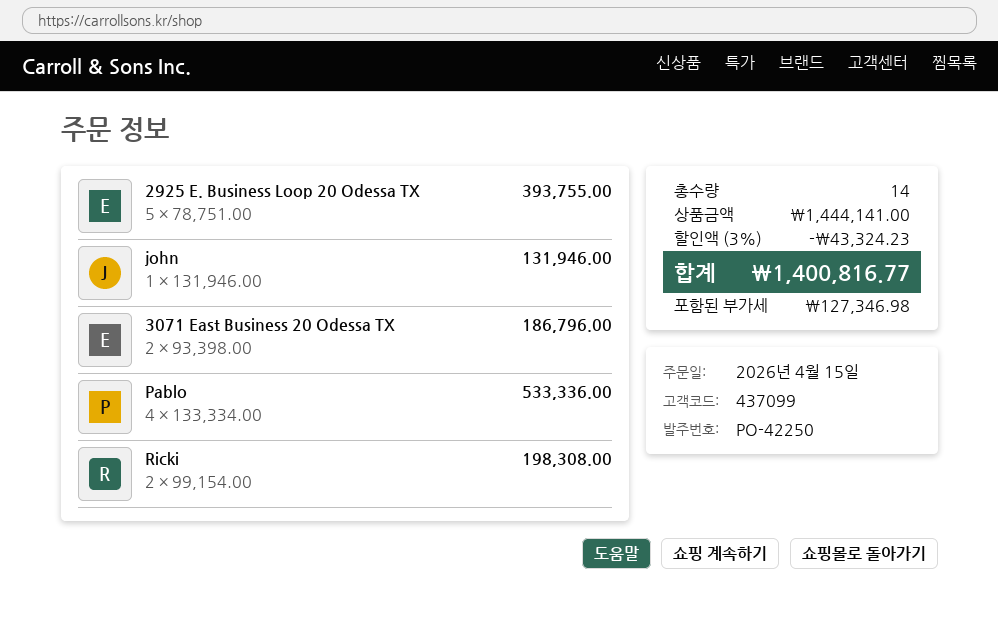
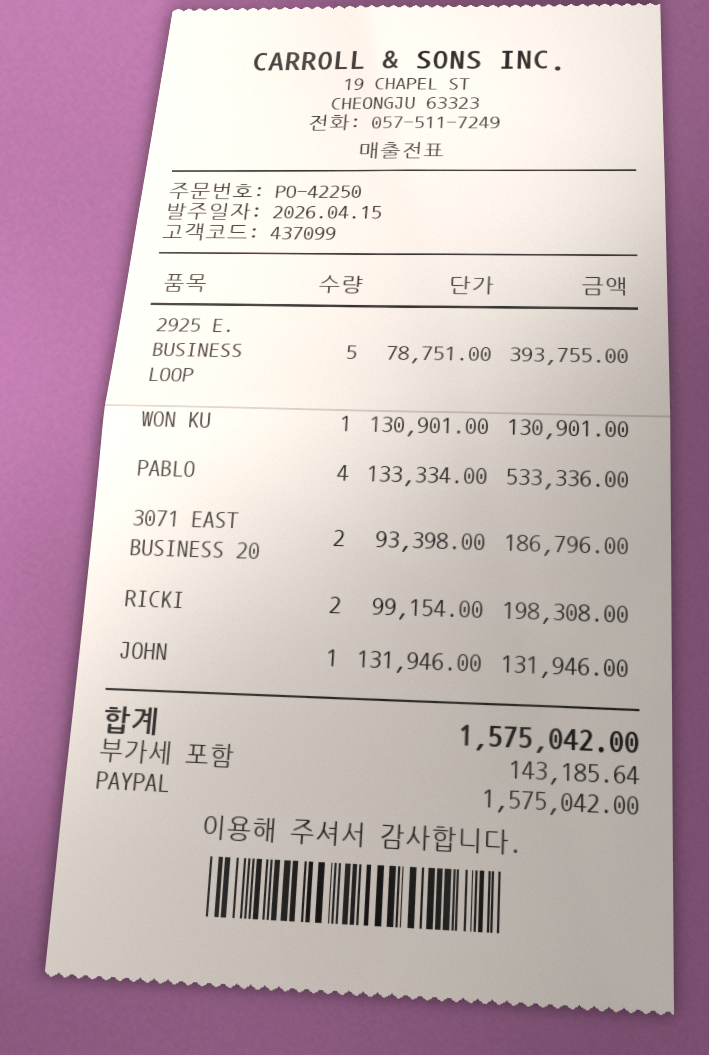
WON KU: none -> 1 x 130901.00 = 130901.00
discount: 3% = 43324.23 -> none
tax: 127346.98 -> 143185.64
total: 1400816.77 -> 1575042.00

